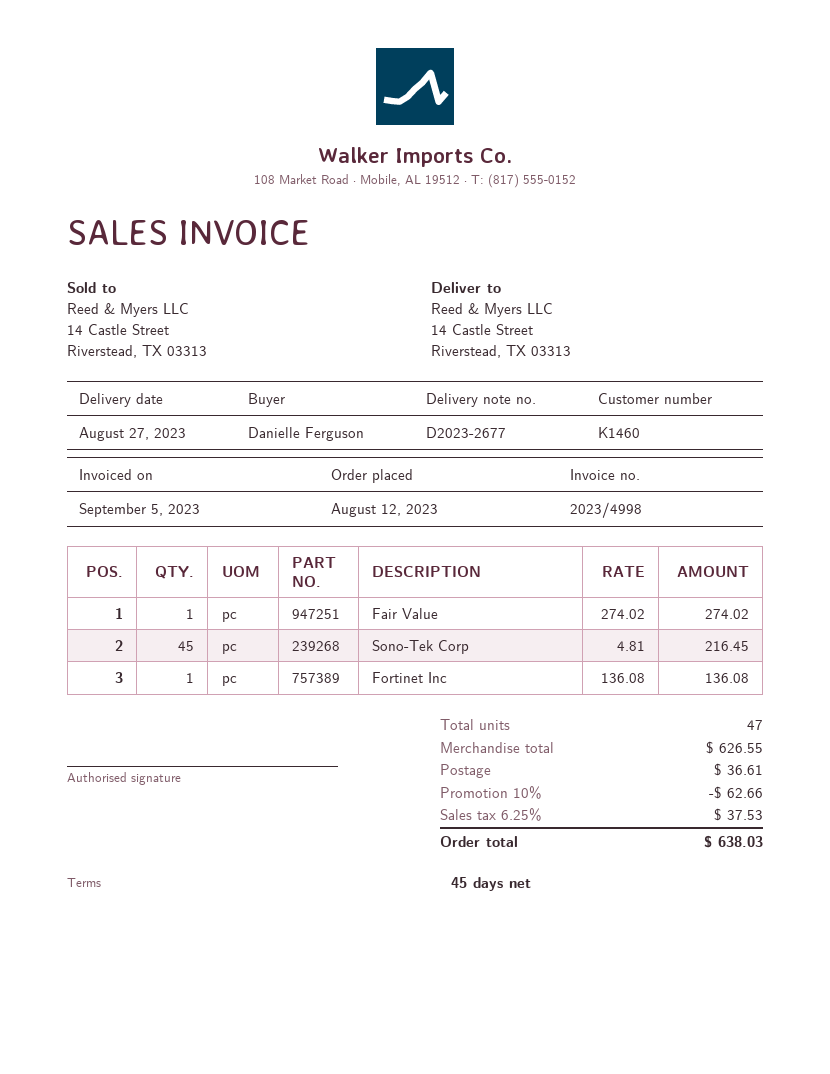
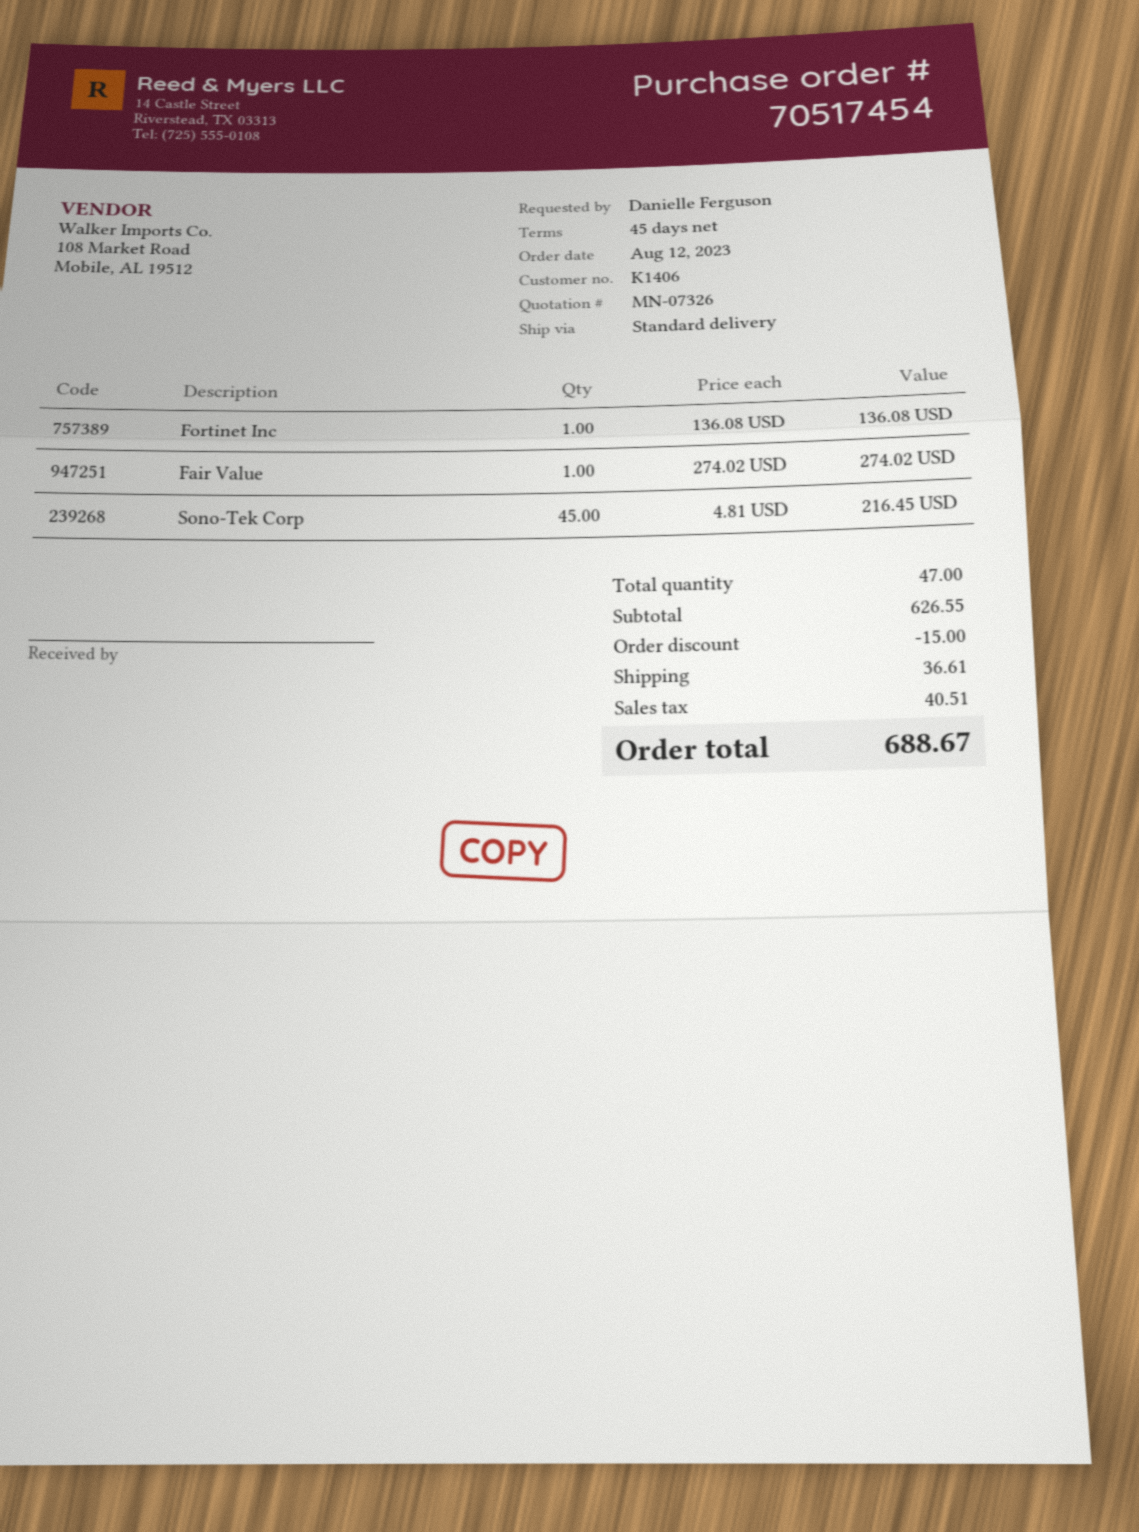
customer number: K1460 -> K1406
discount: 62.66 -> 15.00
tax: 37.53 -> 40.51
total: 638.03 -> 688.67

